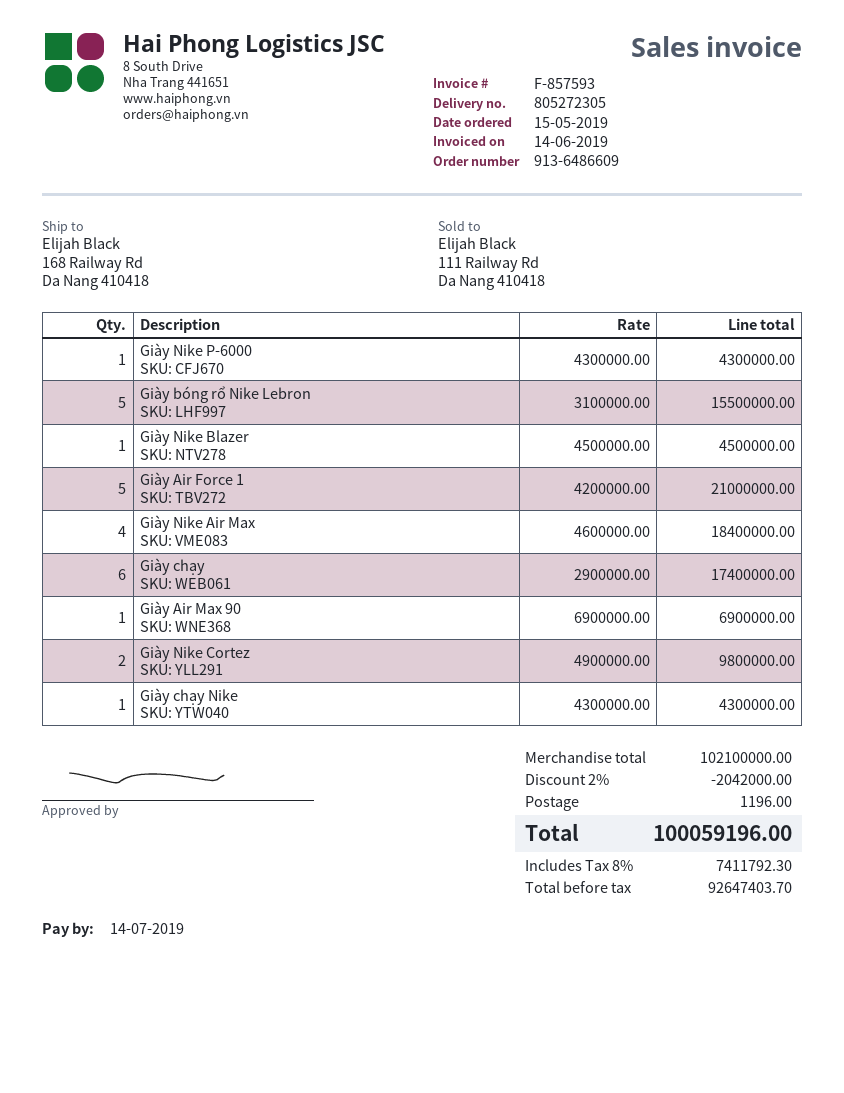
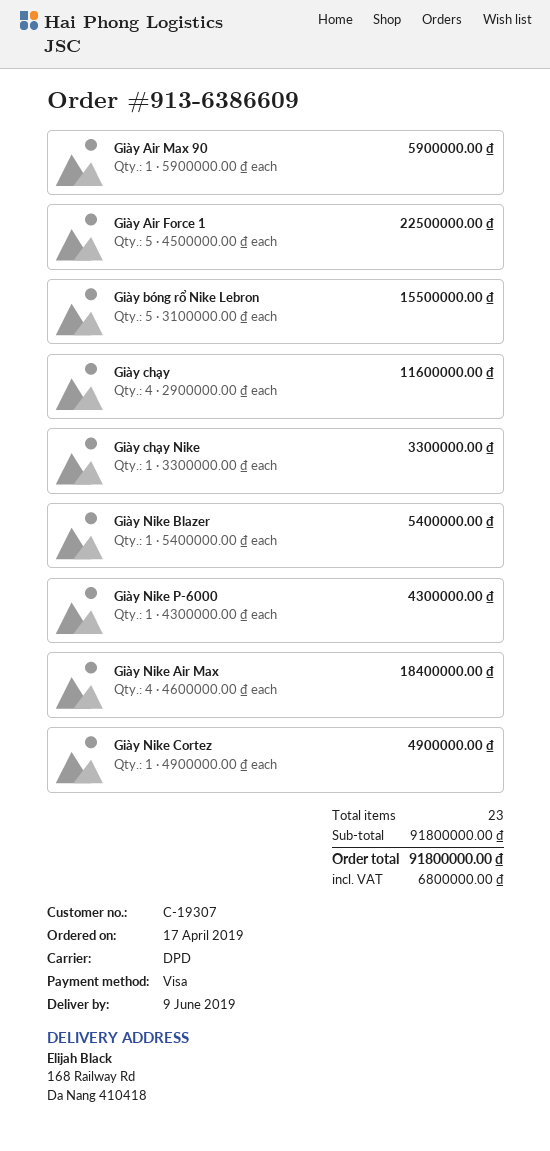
order number: 913-6486609 -> 913-6386609
order date: 2019-05-15 -> 2019-04-17
Giày Nike Blazer: 1 x 4500000.00 = 4500000.00 -> 1 x 5400000.00 = 5400000.00
Giày Air Force 1: 5 x 4200000.00 = 21000000.00 -> 5 x 4500000.00 = 22500000.00
Giày chạy: 6 x 2900000.00 = 17400000.00 -> 4 x 2900000.00 = 11600000.00
Giày Air Max 90: 1 x 6900000.00 = 6900000.00 -> 1 x 5900000.00 = 5900000.00
Giày Nike Cortez: 2 x 4900000.00 = 9800000.00 -> 1 x 4900000.00 = 4900000.00
Giày chạy Nike: 1 x 4300000.00 = 4300000.00 -> 1 x 3300000.00 = 3300000.00
subtotal: 102100000.00 -> 91800000.00
discount: 2% = 2042000.00 -> none
shipping: 1196.00 -> none
tax: 7411792.30 -> 6800000.00
total: 100059196.00 -> 91800000.00

